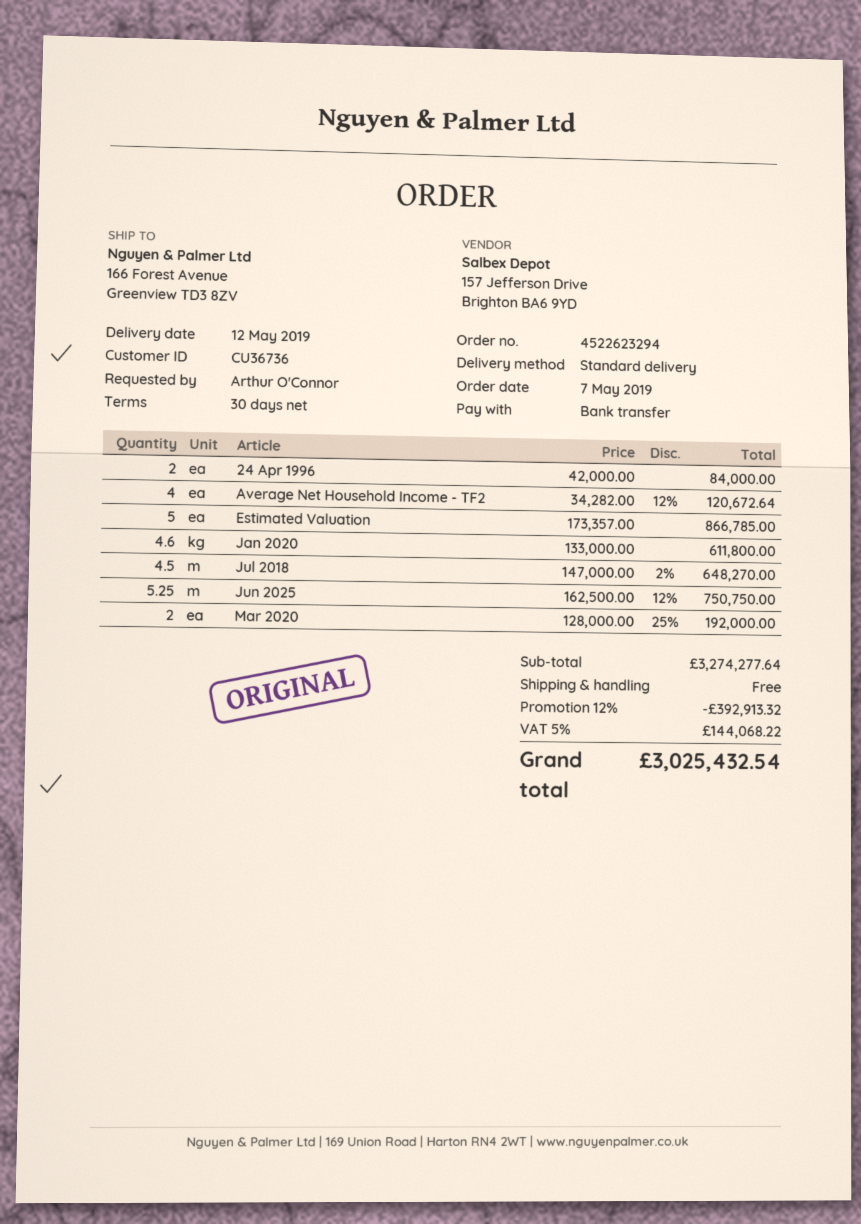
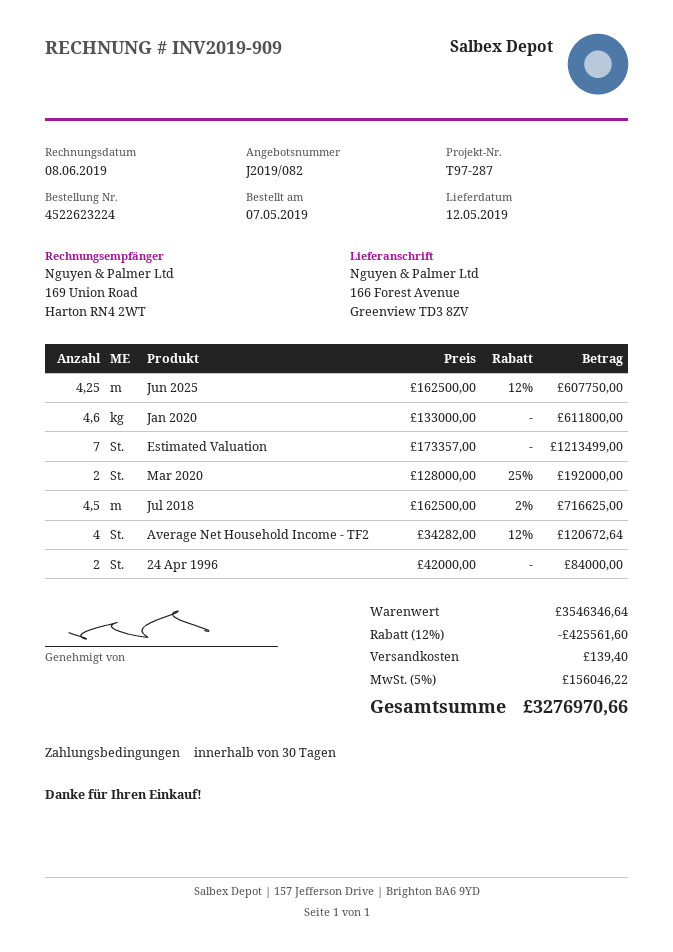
order number: 4522623294 -> 4522623224
Estimated Valuation: 5 x 173357.00 = 866785.00 -> 7 x 173357.00 = 1213499.00
Jul 2018: 4.5 x 147000.00 - 2% = 648270.00 -> 4.5 x 162500.00 - 2% = 716625.00
Jun 2025: 5.25 x 162500.00 - 12% = 750750.00 -> 4.25 x 162500.00 - 12% = 607750.00
subtotal: 3274277.64 -> 3546346.64
discount: 12% = 392913.32 -> 12% = 425561.60
shipping: 0.00 -> 139.40
tax: 5% = 144068.22 -> 5% = 156046.22
total: 3025432.54 -> 3276970.66

